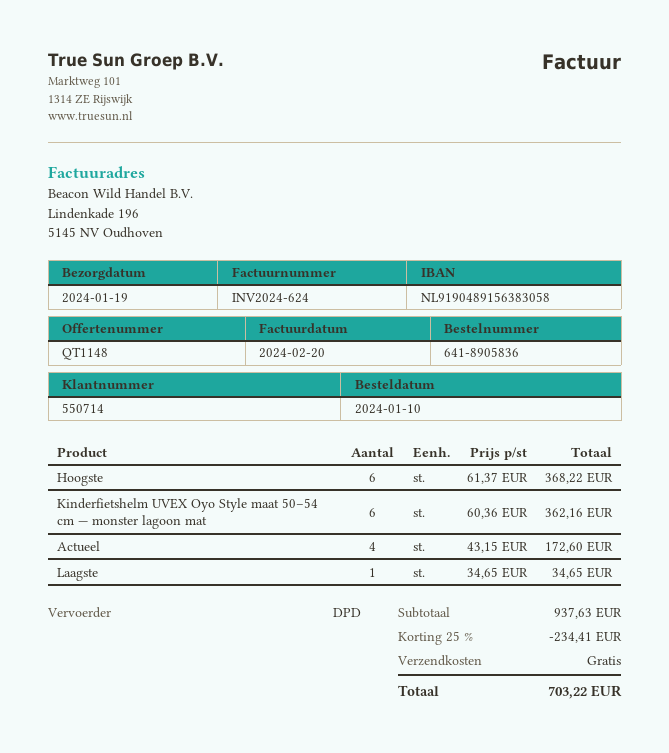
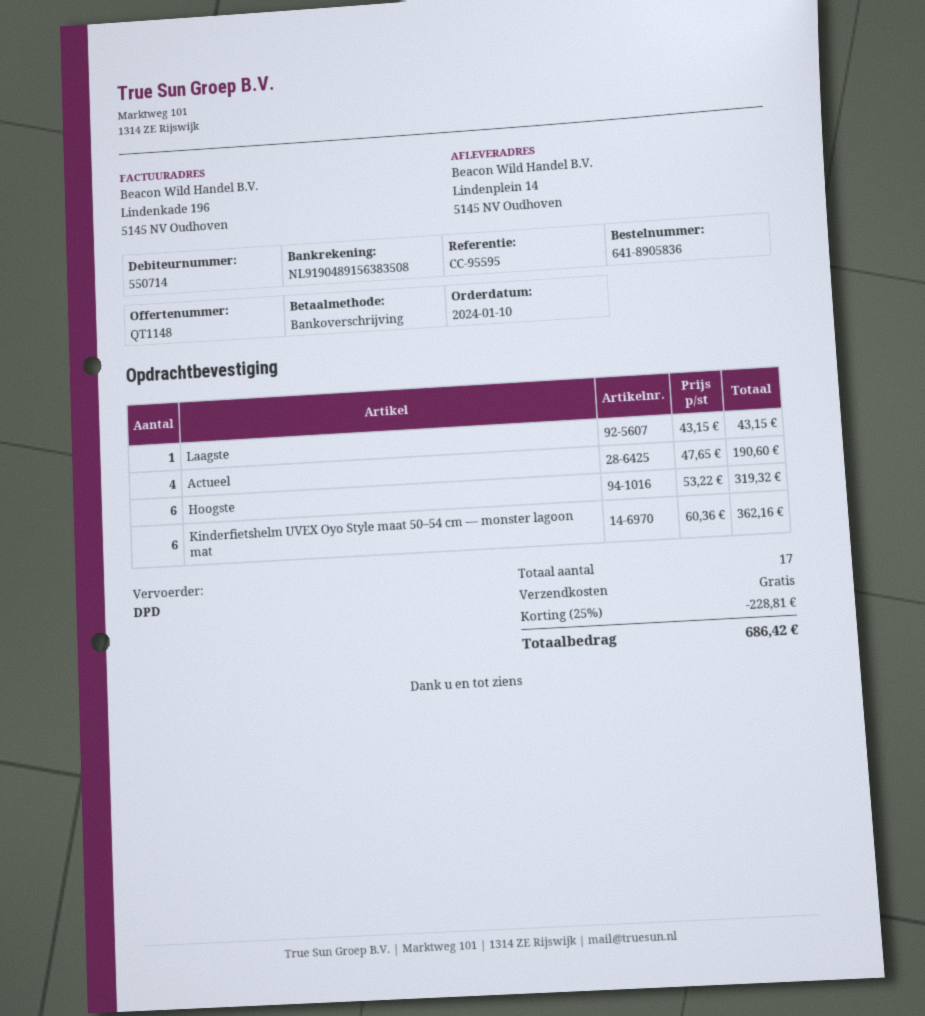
bank account: NL9190489156383058 -> NL9190489156383508
Hoogste: 6 x 61.37 = 368.22 -> 6 x 53.22 = 319.32
Actueel: 4 x 43.15 = 172.60 -> 4 x 47.65 = 190.60
Laagste: 1 x 34.65 = 34.65 -> 1 x 43.15 = 43.15
discount: 25% = 234.41 -> 25% = 228.81
total: 703.22 -> 686.42

